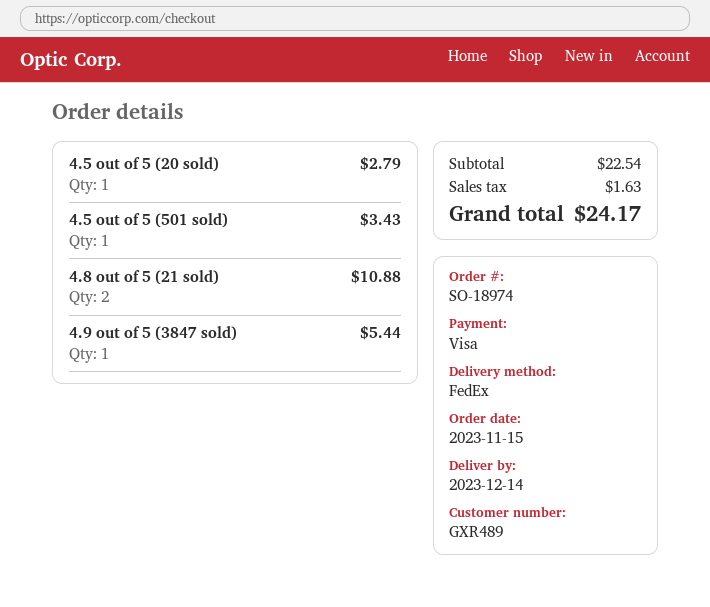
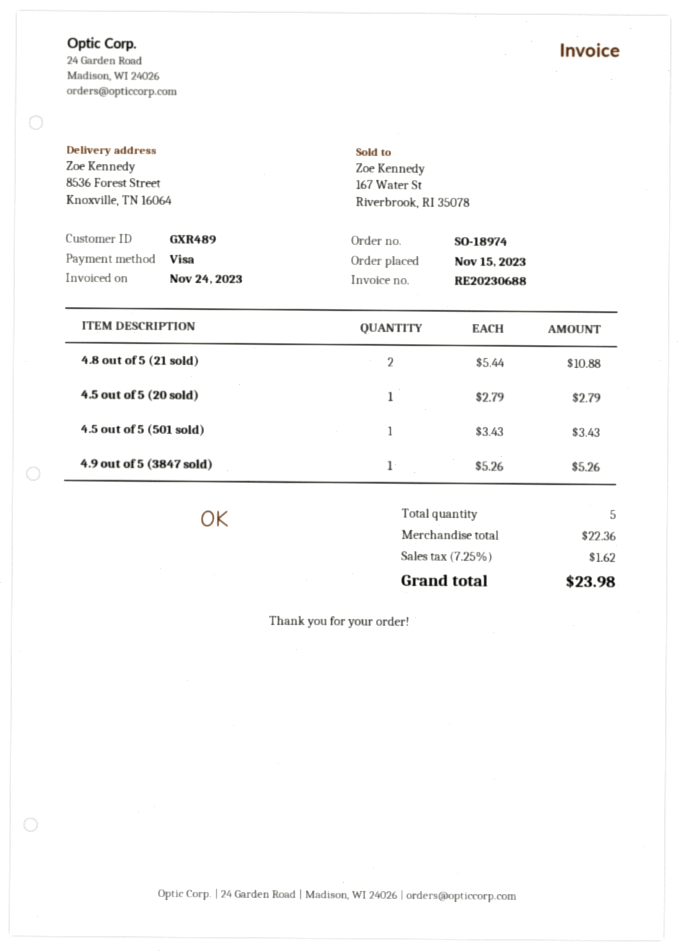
4.9 out of 5 (3847 sold): 1 for 5.44 -> 1 for 5.26
subtotal: 22.54 -> 22.36
tax: 1.63 -> 1.62
total: 24.17 -> 23.98

